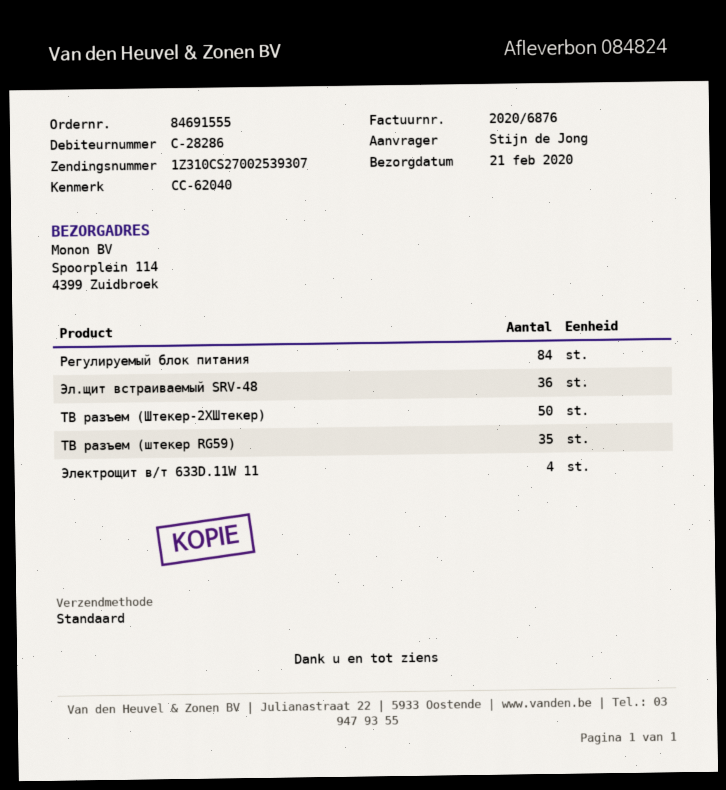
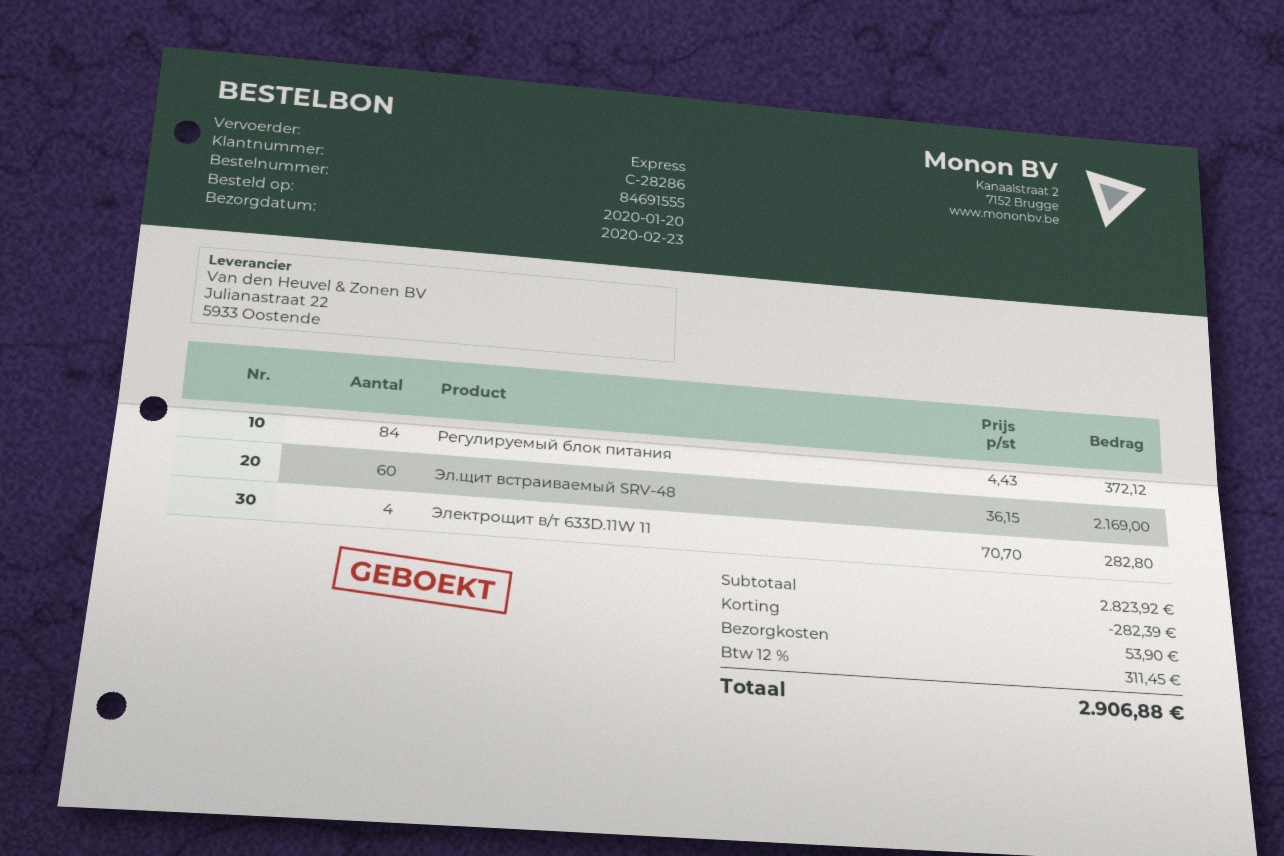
delivery date: 2020-02-21 -> 2020-02-23
shipping method: standard -> express
Эл.щит встраиваемый SRV-48: 36 -> 60
ТВ разъем (Штекер-2ХШтекер): 50 -> none
ТВ разъем (штекер RG59): 35 -> none

